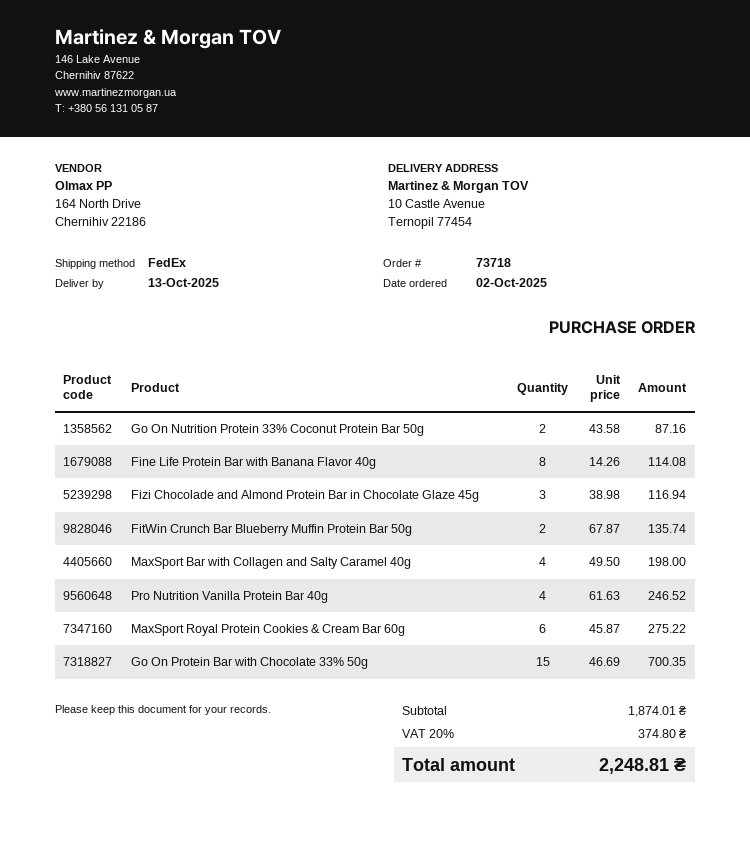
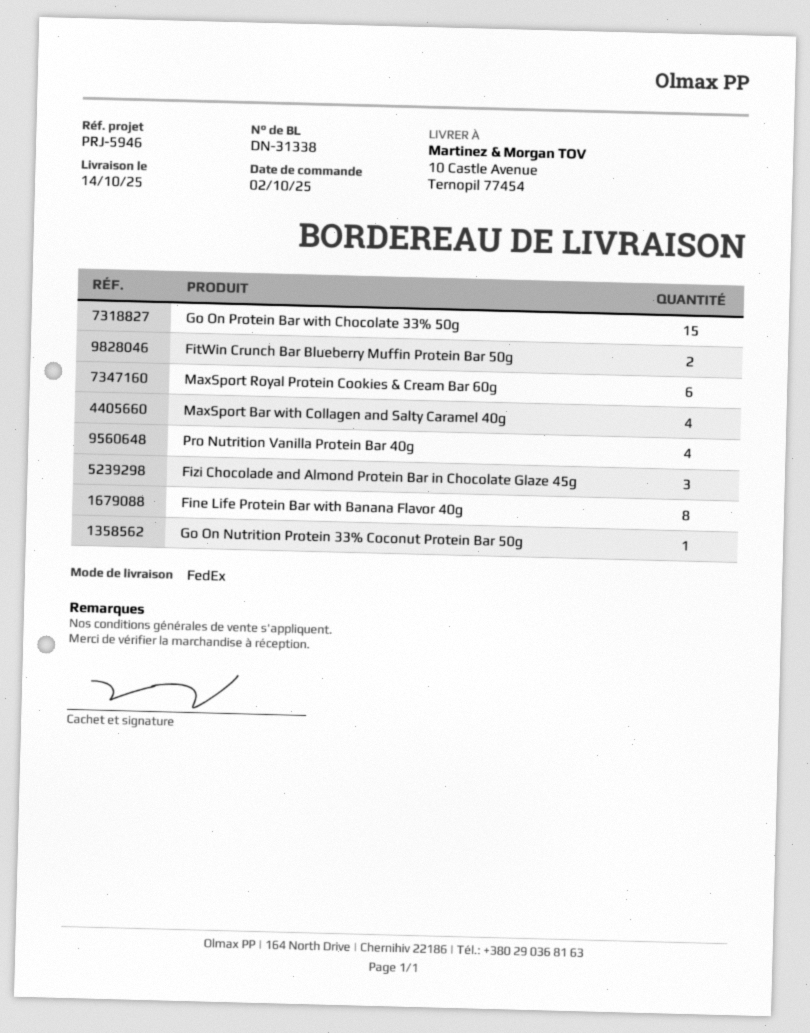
delivery date: 2025-10-13 -> 2025-10-14
Go On Nutrition Protein 33% Coconut Protein Bar 50g: 2 -> 1

